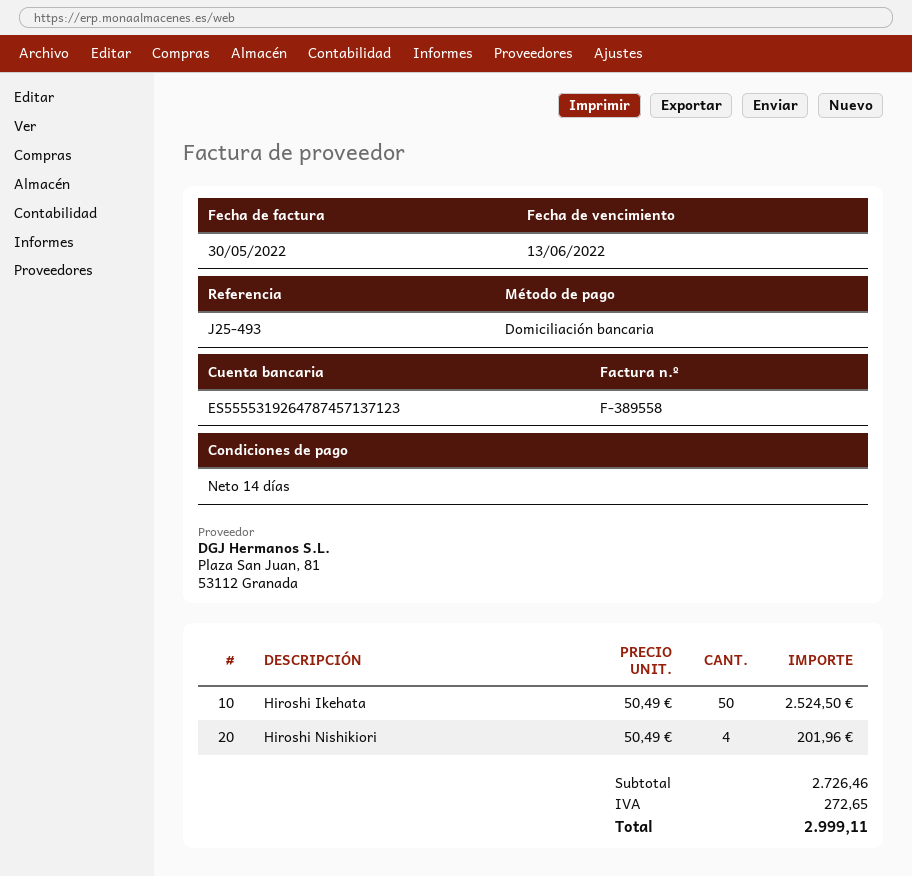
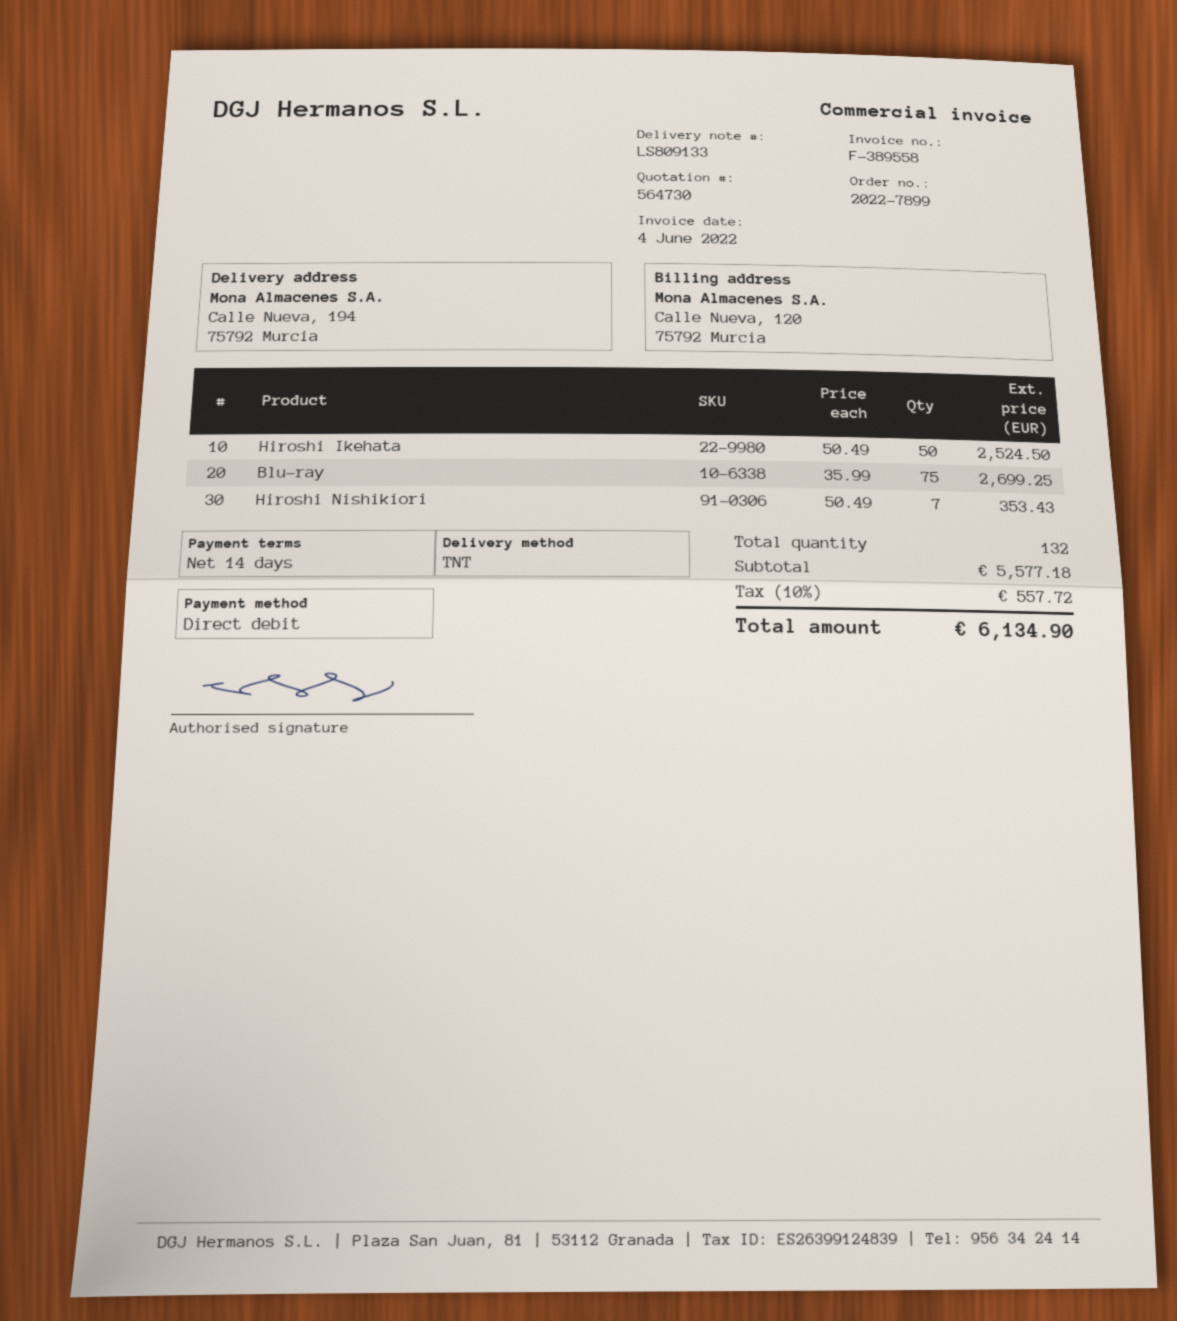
invoice date: 2022-05-30 -> 2022-06-04
Hiroshi Nishikiori: 4 x 50.49 = 201.96 -> 7 x 50.49 = 353.43
Blu-ray: none -> 75 x 35.99 = 2699.25
subtotal: 2726.46 -> 5577.18
tax: 272.65 -> 557.72
total: 2999.11 -> 6134.90

